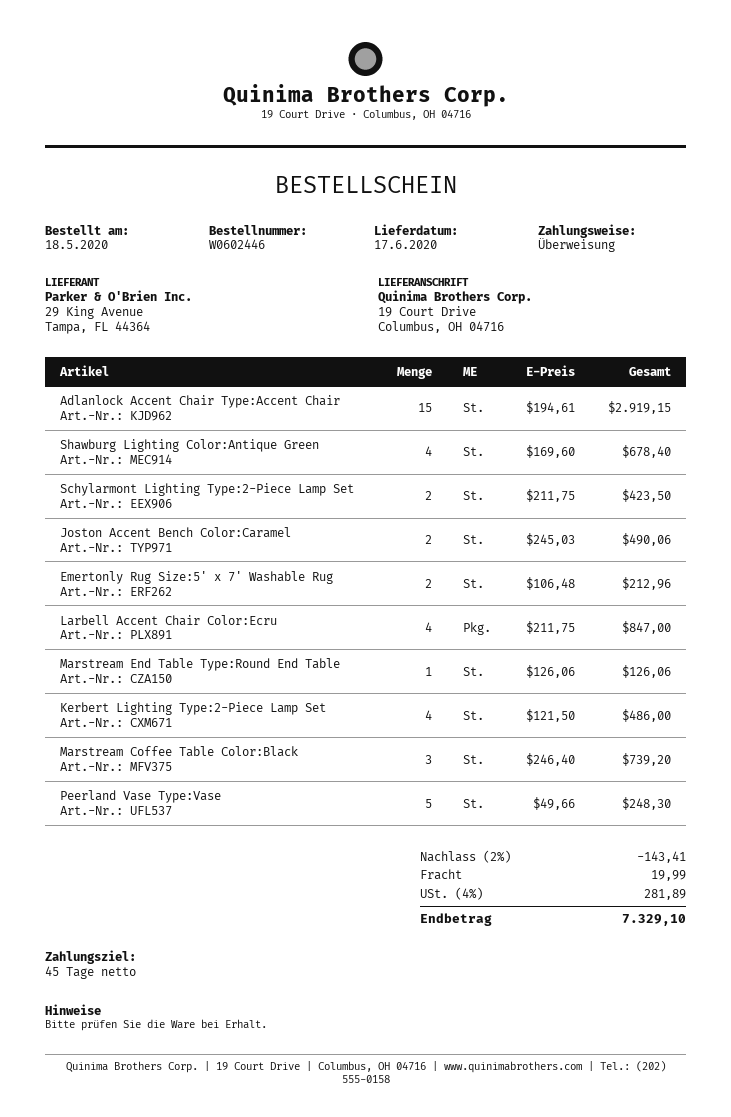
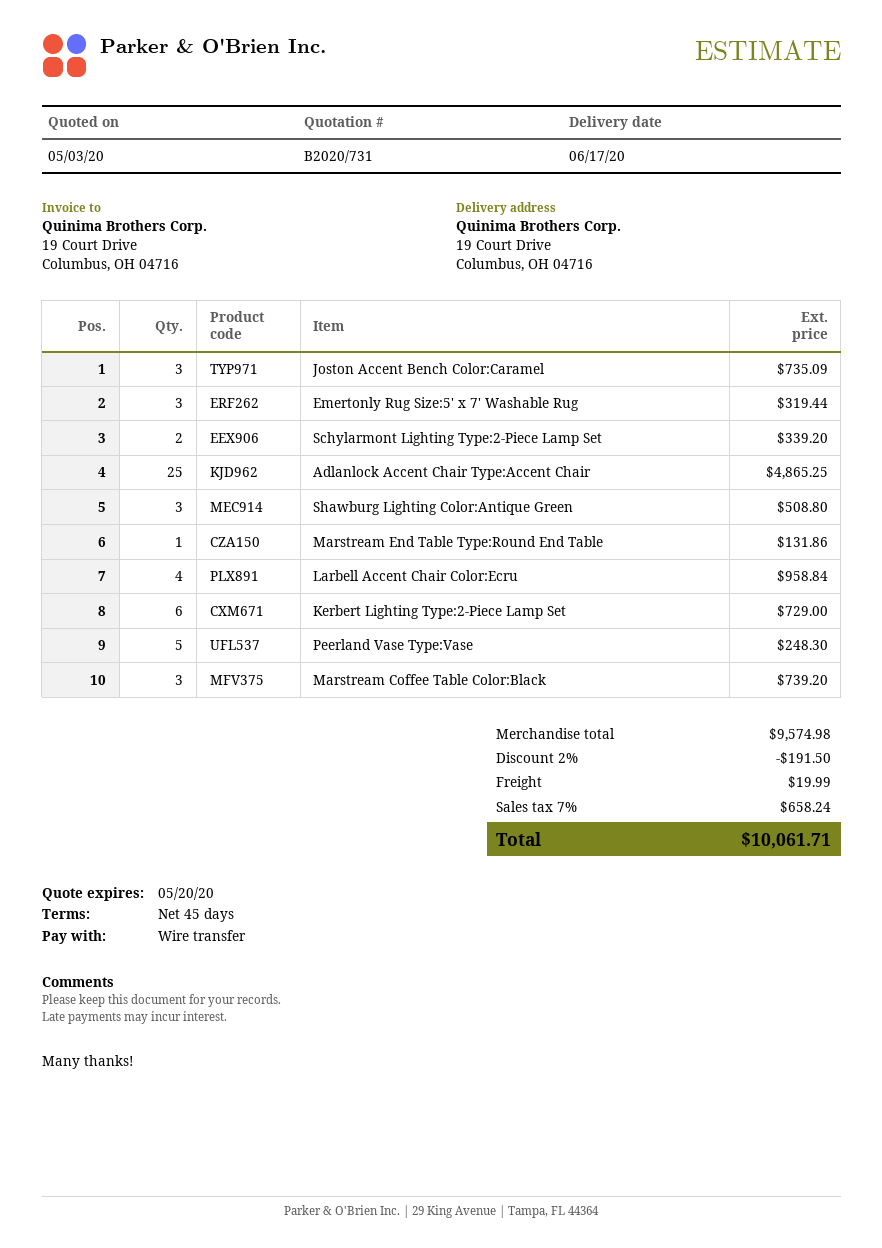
Adlanlock Accent Chair Type:Accent Chair: 15 for 2919.15 -> 25 for 4865.25
Shawburg Lighting Color:Antique Green: 4 for 678.40 -> 3 for 508.80
Schylarmont Lighting Type:2-Piece Lamp Set: 2 for 423.50 -> 2 for 339.20
Joston Accent Bench Color:Caramel: 2 for 490.06 -> 3 for 735.09
Emertonly Rug Size:5' x 7' Washable Rug: 2 for 212.96 -> 3 for 319.44
Larbell Accent Chair Color:Ecru: 4 for 847.00 -> 4 for 958.84
Marstream End Table Type:Round End Table: 1 for 126.06 -> 1 for 131.86
Kerbert Lighting Type:2-Piece Lamp Set: 4 for 486.00 -> 6 for 729.00
discount: 2% = 143.41 -> 2% = 191.50
tax: 4% = 281.89 -> 7% = 658.24
total: 7329.10 -> 10061.71

